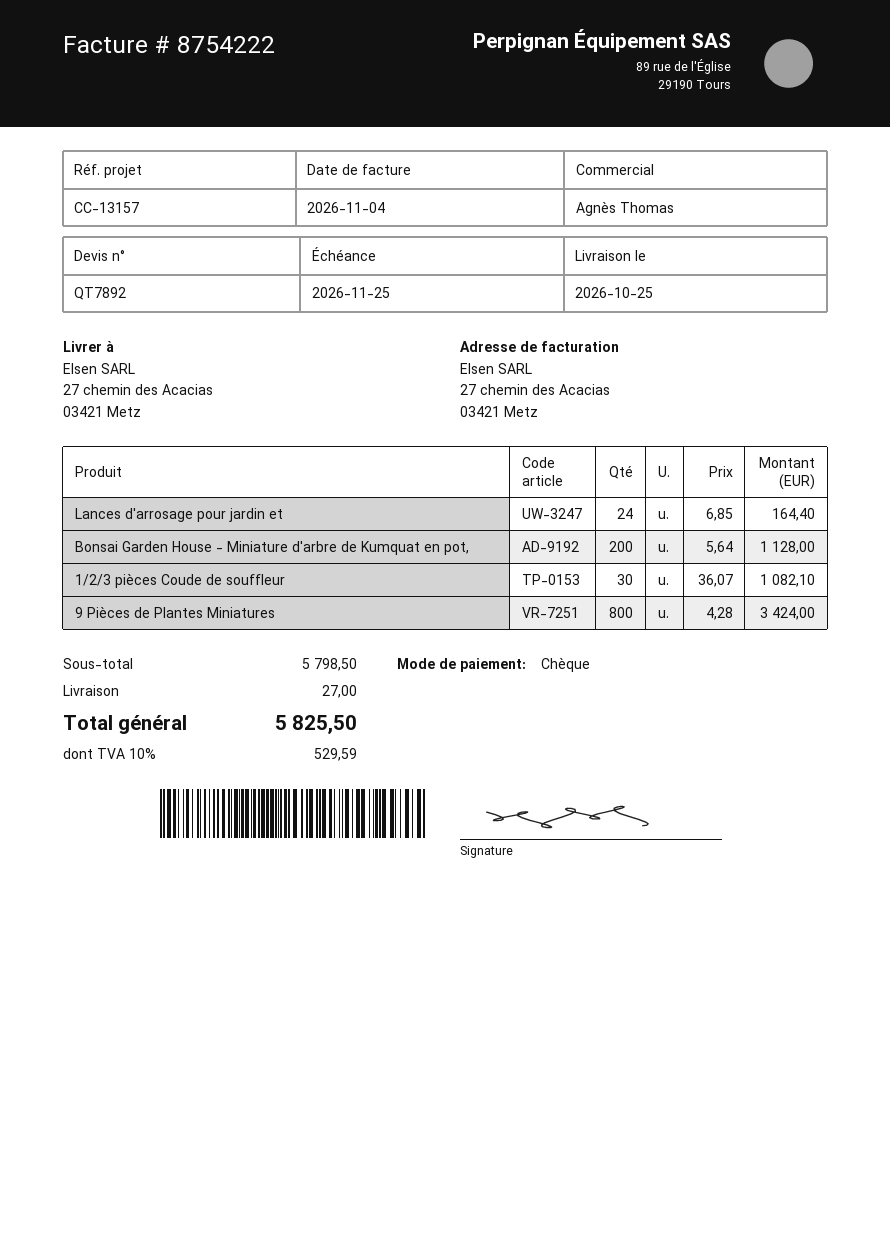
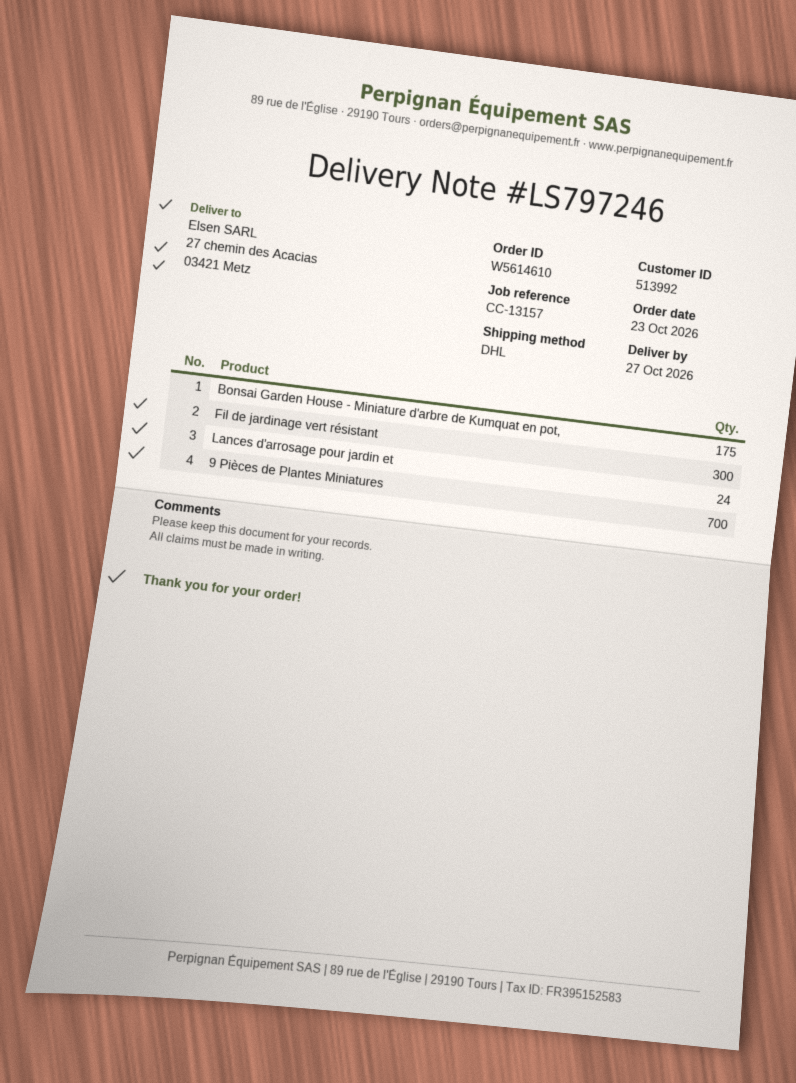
delivery date: 2026-10-25 -> 2026-10-27
Bonsai Garden House - Miniature d'arbre de Kumquat en pot,: 200 -> 175
1/2/3 pièces Coude de souffleur: 30 -> none
9 Pièces de Plantes Miniatures: 800 -> 700
Fil de jardinage vert résistant: none -> 300

